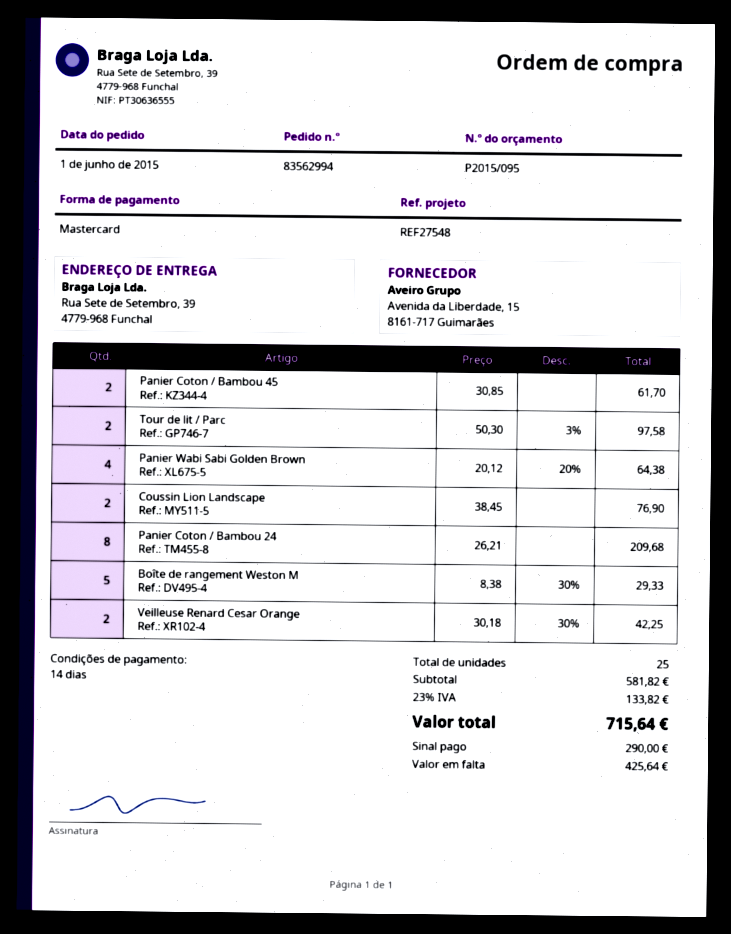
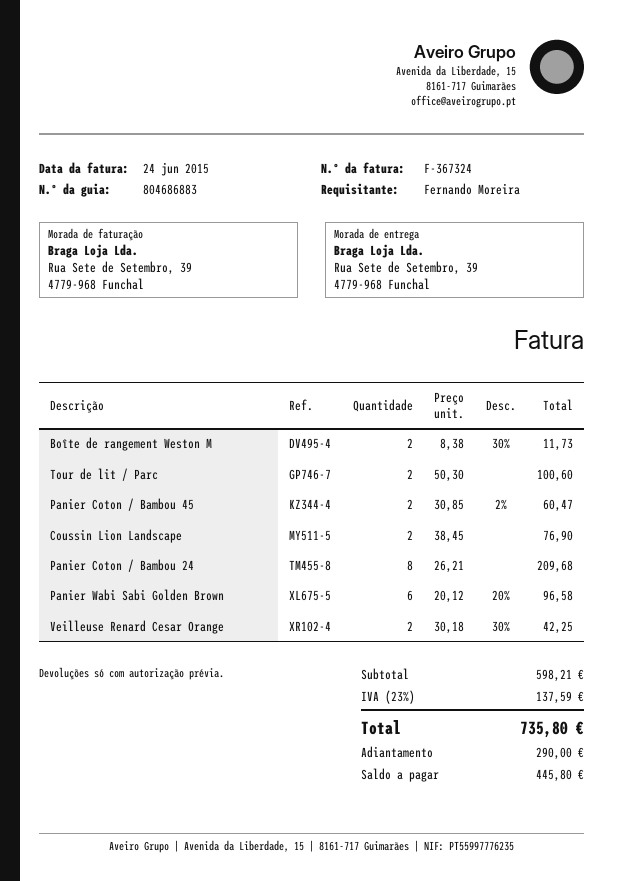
Panier Coton / Bambou 45: 2 x 30.85 = 61.70 -> 2 x 30.85 - 2% = 60.47
Tour de lit / Parc: 2 x 50.30 - 3% = 97.58 -> 2 x 50.30 = 100.60
Panier Wabi Sabi Golden Brown: 4 x 20.12 - 20% = 64.38 -> 6 x 20.12 - 20% = 96.58
Boîte de rangement Weston M: 5 x 8.38 - 30% = 29.33 -> 2 x 8.38 - 30% = 11.73
subtotal: 581.82 -> 598.21
tax: 23% = 133.82 -> 23% = 137.59
total: 715.64 -> 735.80
balance: 425.64 -> 445.80

